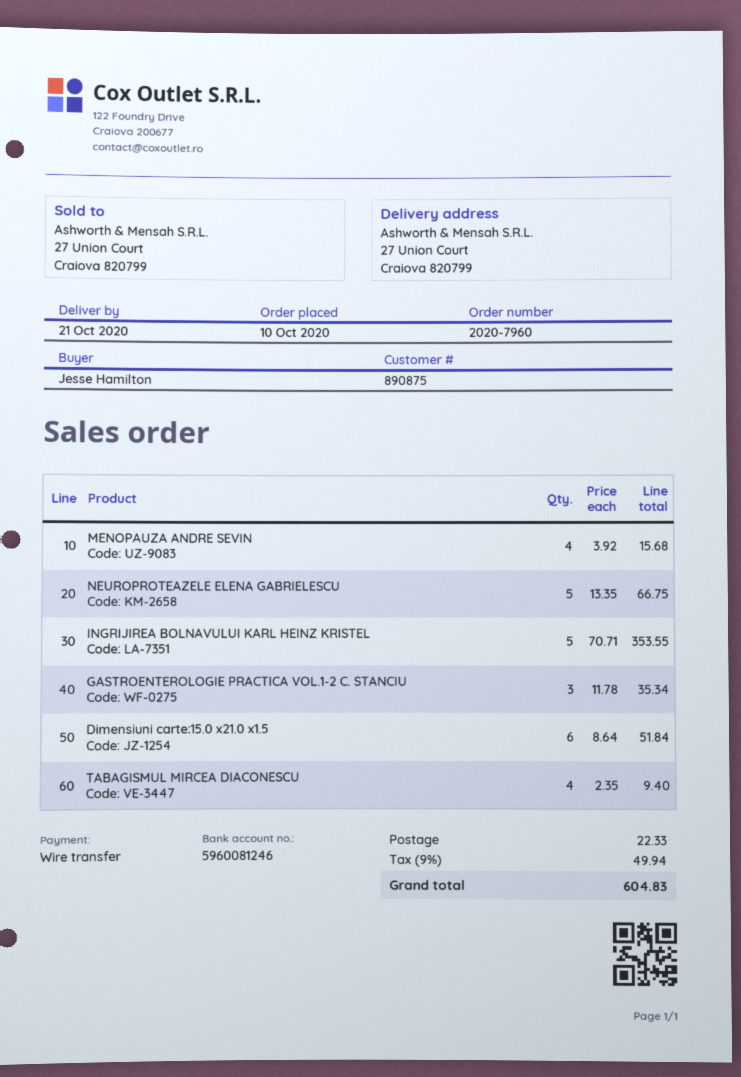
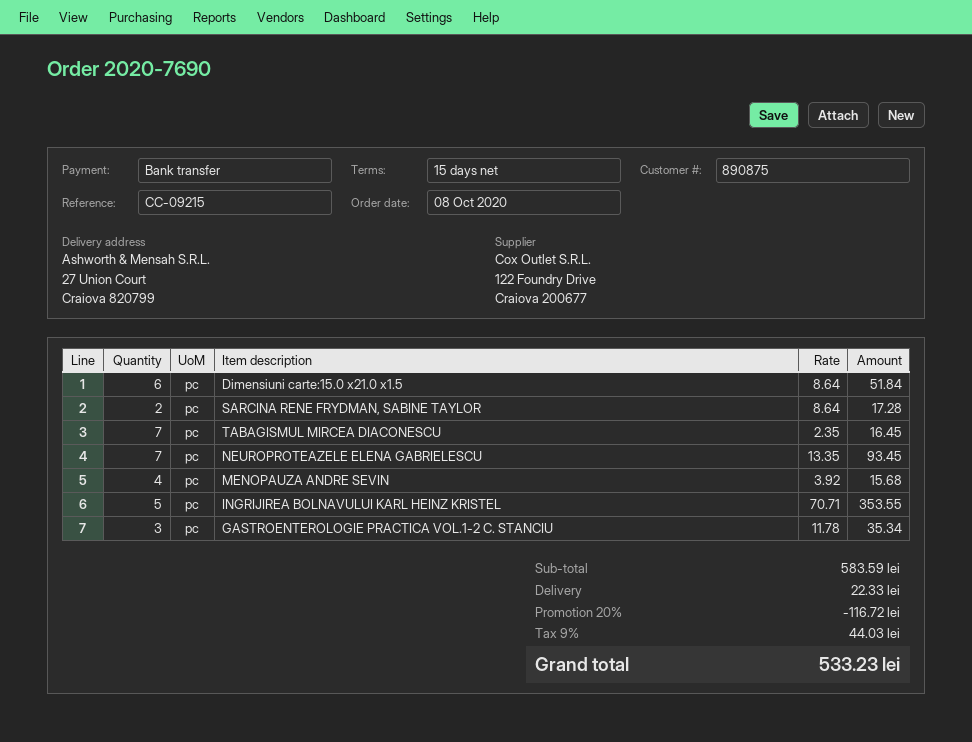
order number: 2020-7960 -> 2020-7690
order date: 2020-10-10 -> 2020-10-08
NEUROPROTEAZELE ELENA GABRIELESCU: 5 x 13.35 = 66.75 -> 7 x 13.35 = 93.45
TABAGISMUL MIRCEA DIACONESCU: 4 x 2.35 = 9.40 -> 7 x 2.35 = 16.45
SARCINA RENE FRYDMAN, SABINE TAYLOR: none -> 2 x 8.64 = 17.28
discount: none -> 20% = 116.72
tax: 9% = 49.94 -> 9% = 44.03
total: 604.83 -> 533.23

